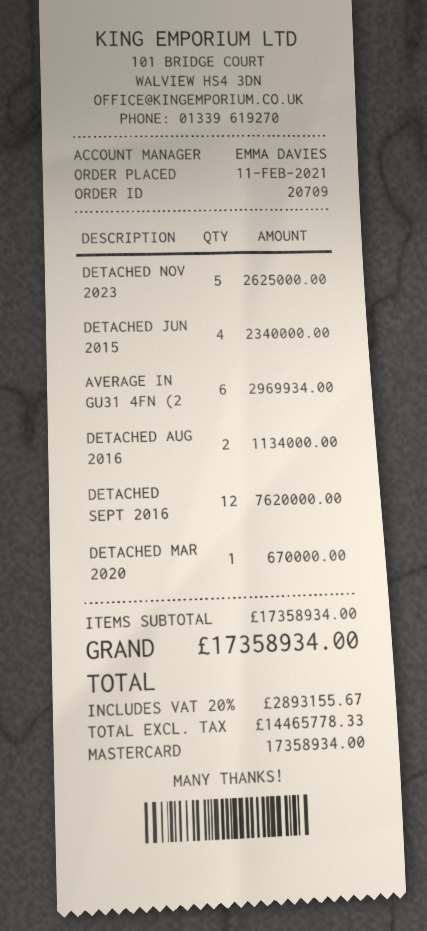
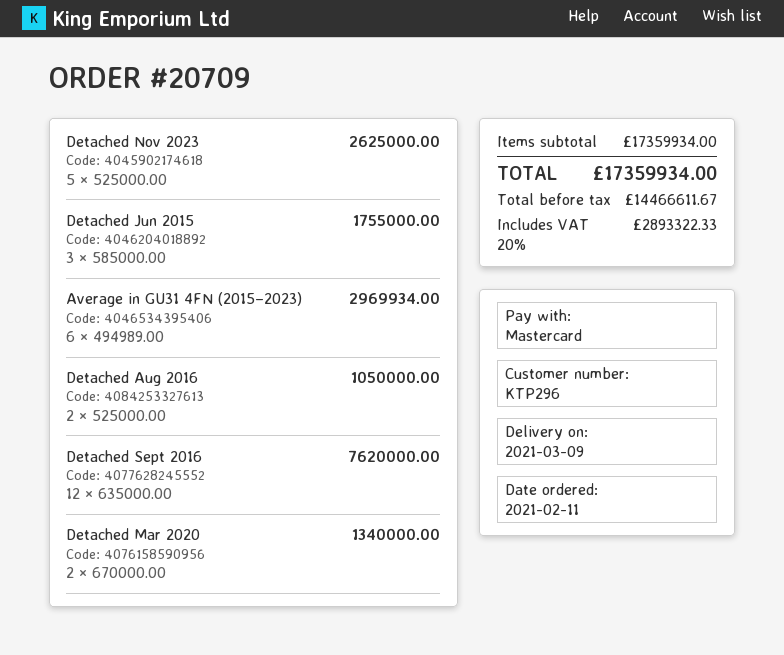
DETACHED JUN 2015: 4 for 2340000.00 -> 3 for 1755000.00
DETACHED AUG 2016: 2 for 1134000.00 -> 2 for 1050000.00
DETACHED MAR 2020: 1 for 670000.00 -> 2 for 1340000.00
subtotal: 17358934.00 -> 17359934.00
net: 14465778.33 -> 14466611.67
tax: 20% = 2893155.67 -> 20% = 2893322.33
total: 17358934.00 -> 17359934.00

